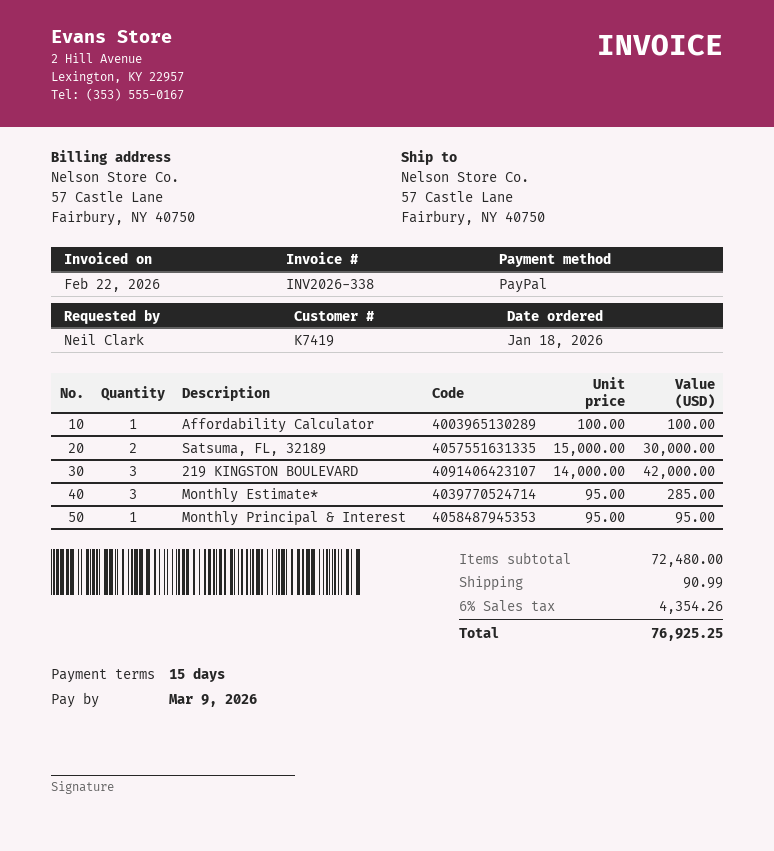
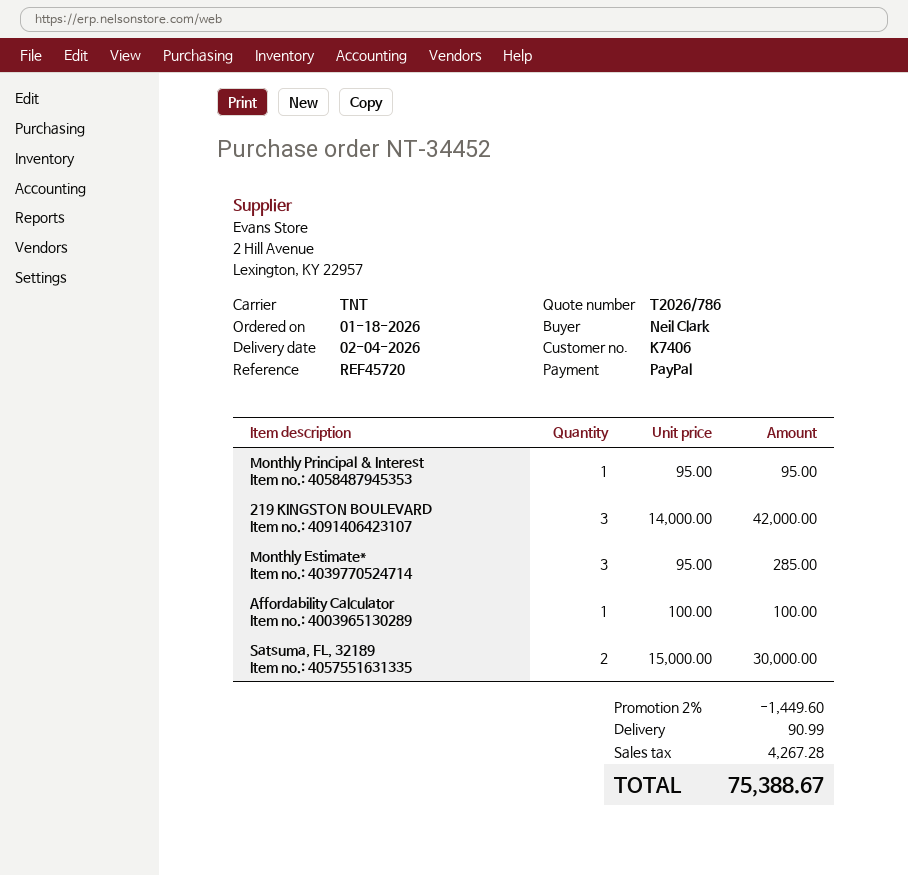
customer number: K7419 -> K7406
discount: none -> 2% = 1449.60
tax: 4354.26 -> 4267.28
total: 76925.25 -> 75388.67

